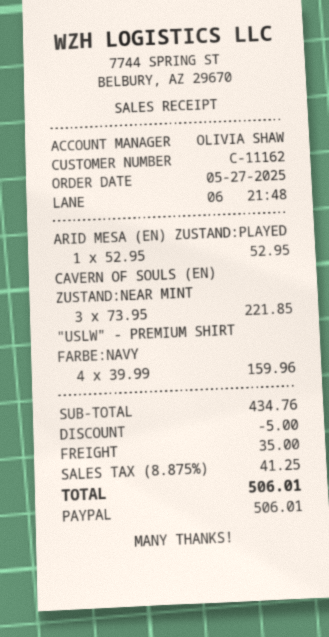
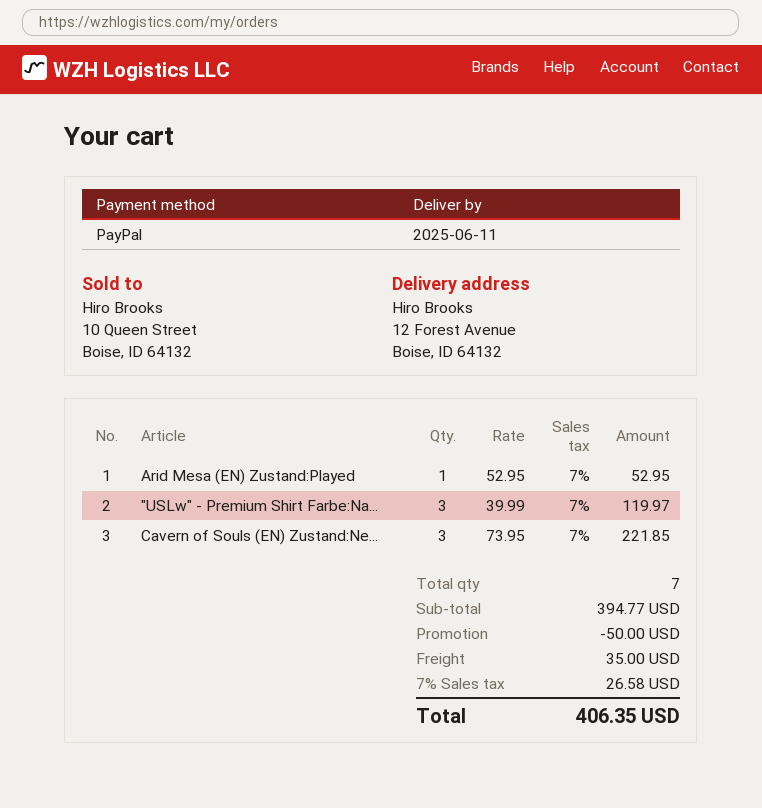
"USLW" - PREMIUM SHIRT FARBE:NAVY: 4 x 39.99 = 159.96 -> 3 x 39.99 = 119.97
subtotal: 434.76 -> 394.77
discount: 5.00 -> 50.00
tax: 8.875% = 41.25 -> 7% = 26.58
total: 506.01 -> 406.35

